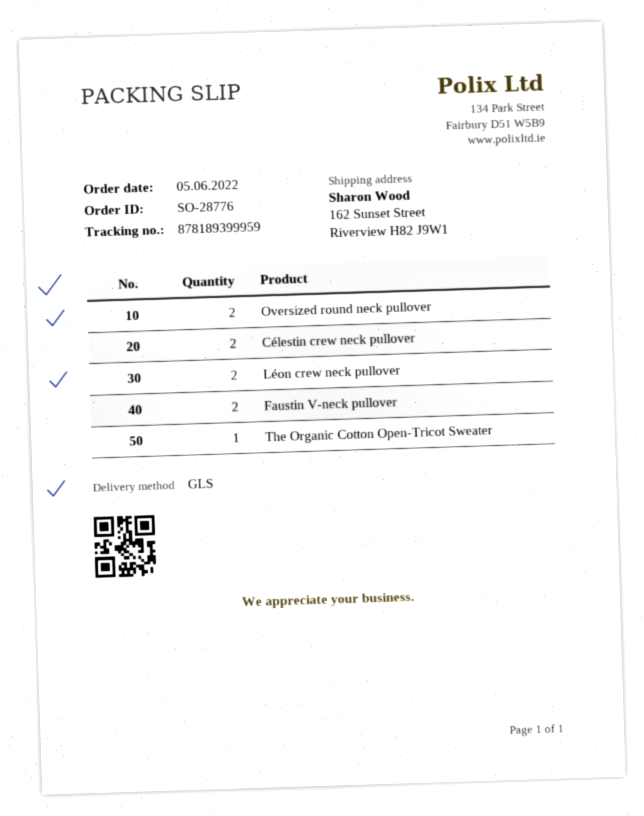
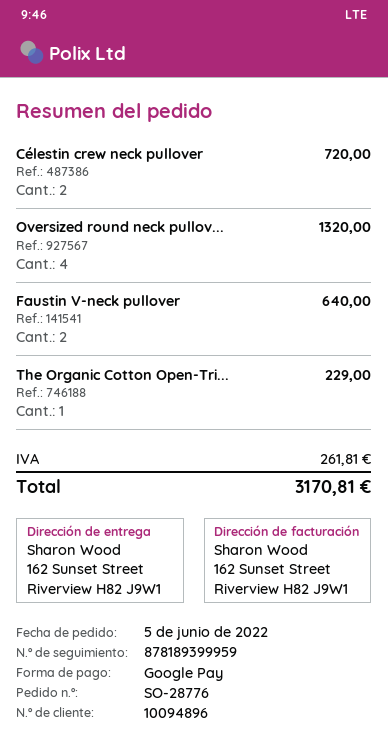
Oversized round neck pullover: 2 -> 4
Léon crew neck pullover: 2 -> none

